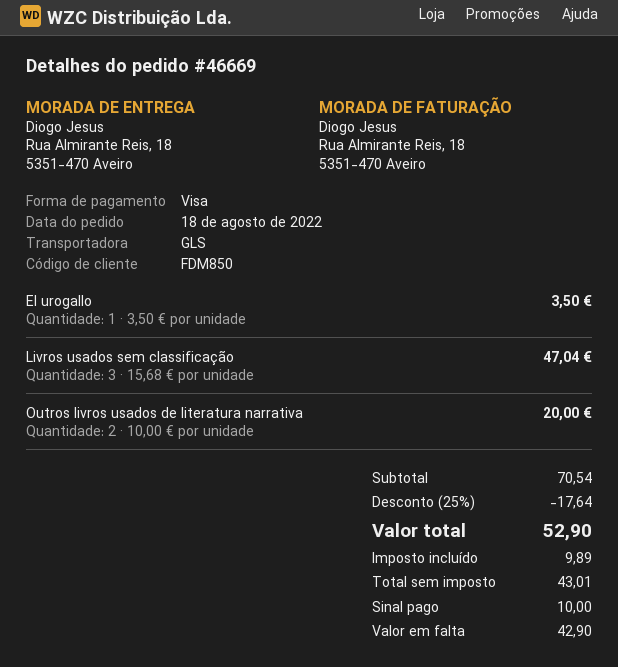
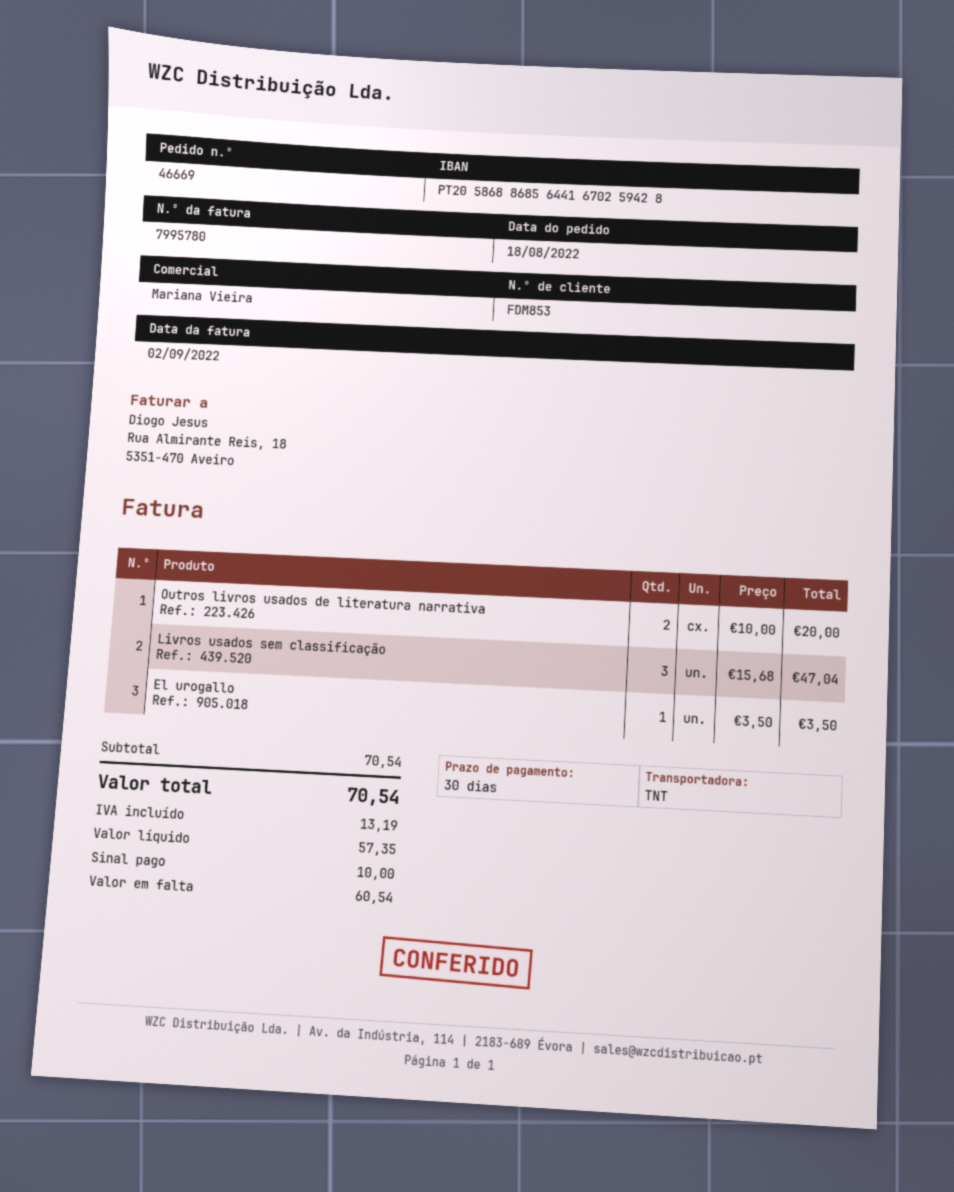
customer number: FDM850 -> FDM853
shipping method: GLS -> TNT
discount: 25% = 17.64 -> none
net: 43.01 -> 57.35
tax: 9.89 -> 13.19
total: 52.90 -> 70.54
balance: 42.90 -> 60.54

